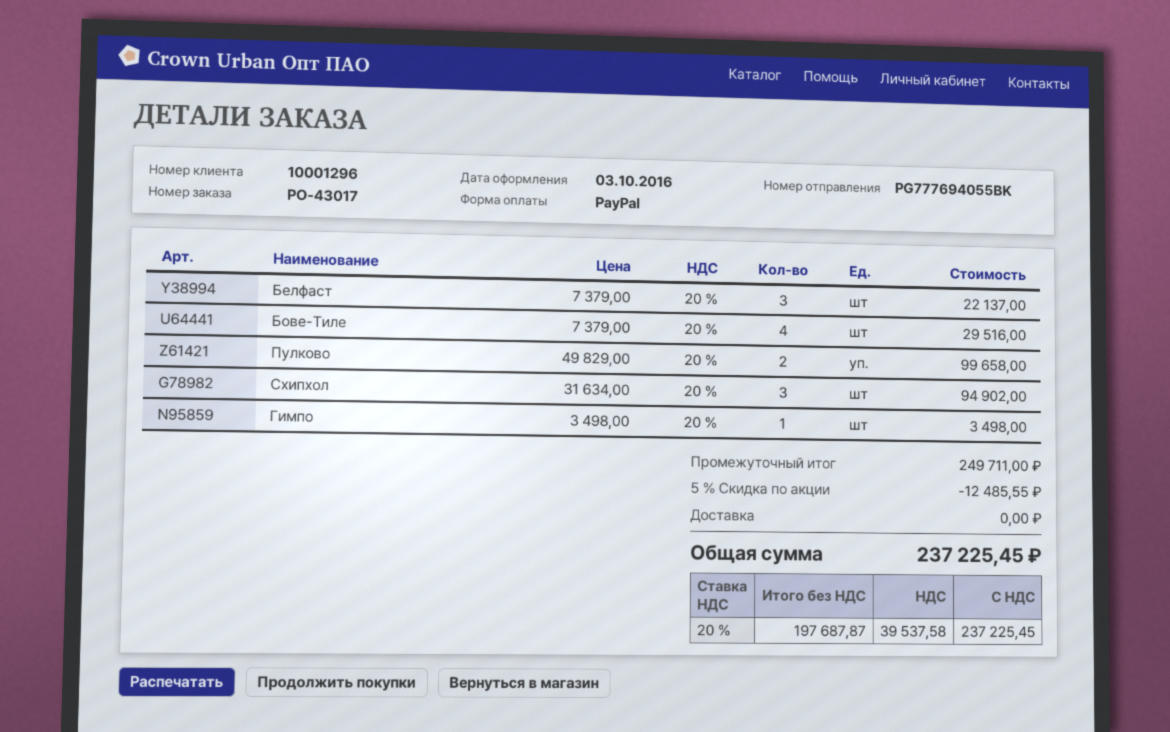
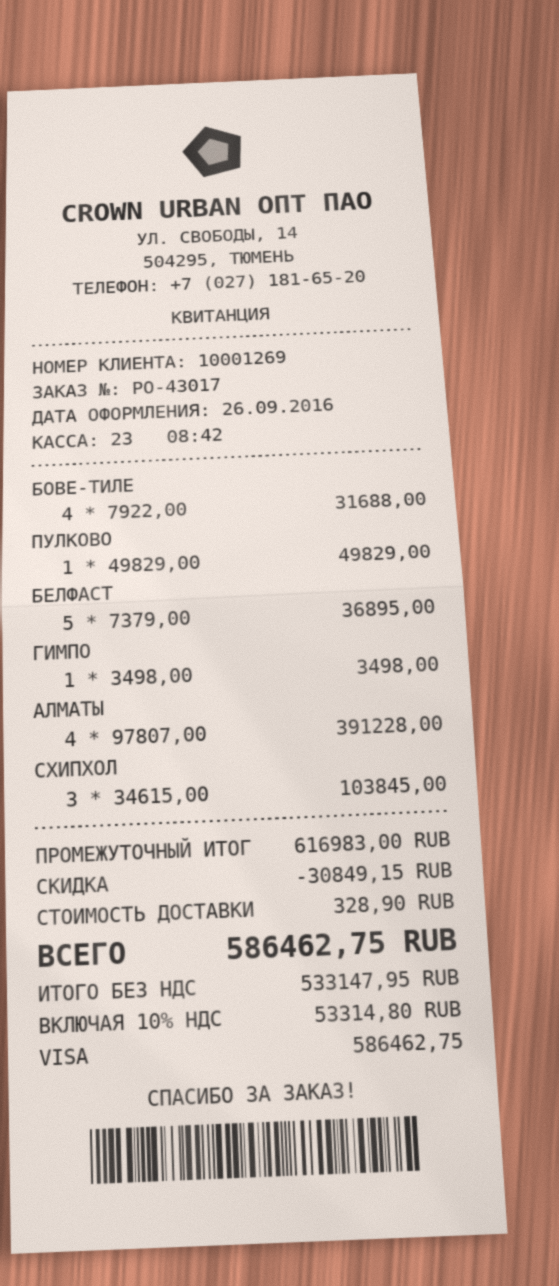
order date: 2016-10-03 -> 2016-09-26
customer number: 10001296 -> 10001269
payment method: PayPal -> Visa
Белфаст: 3 x 7379.00 = 22137.00 -> 5 x 7379.00 = 36895.00
Бове-Тиле: 4 x 7379.00 = 29516.00 -> 4 x 7922.00 = 31688.00
Пулково: 2 x 49829.00 = 99658.00 -> 1 x 49829.00 = 49829.00
Схипхол: 3 x 31634.00 = 94902.00 -> 3 x 34615.00 = 103845.00
АЛМАТЫ: none -> 4 x 97807.00 = 391228.00
subtotal: 249711.00 -> 616983.00
discount: 12485.55 -> 30849.15
shipping: 0.00 -> 328.90
net: 197687.87 -> 533147.95
tax: 20% = 39537.58 -> 10% = 53314.80
total: 237225.45 -> 586462.75

